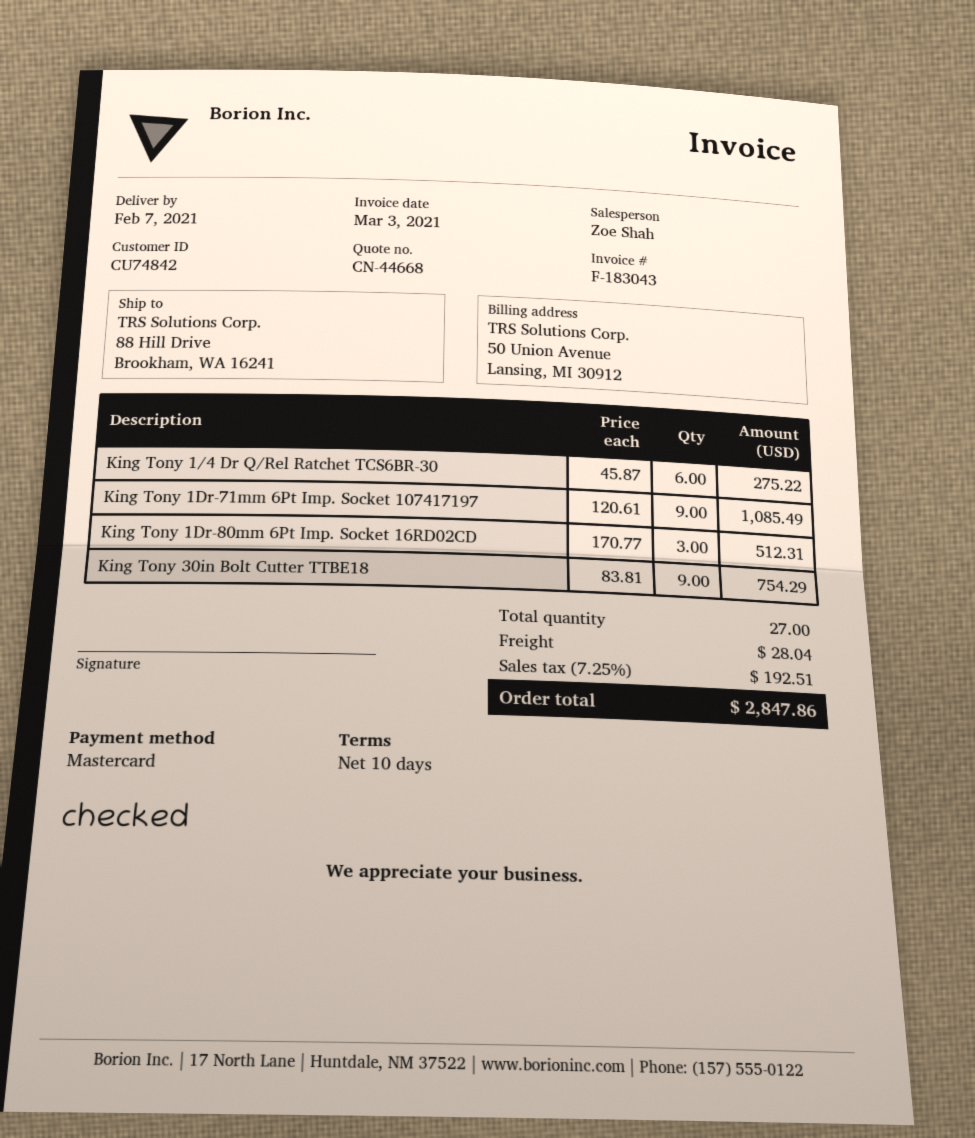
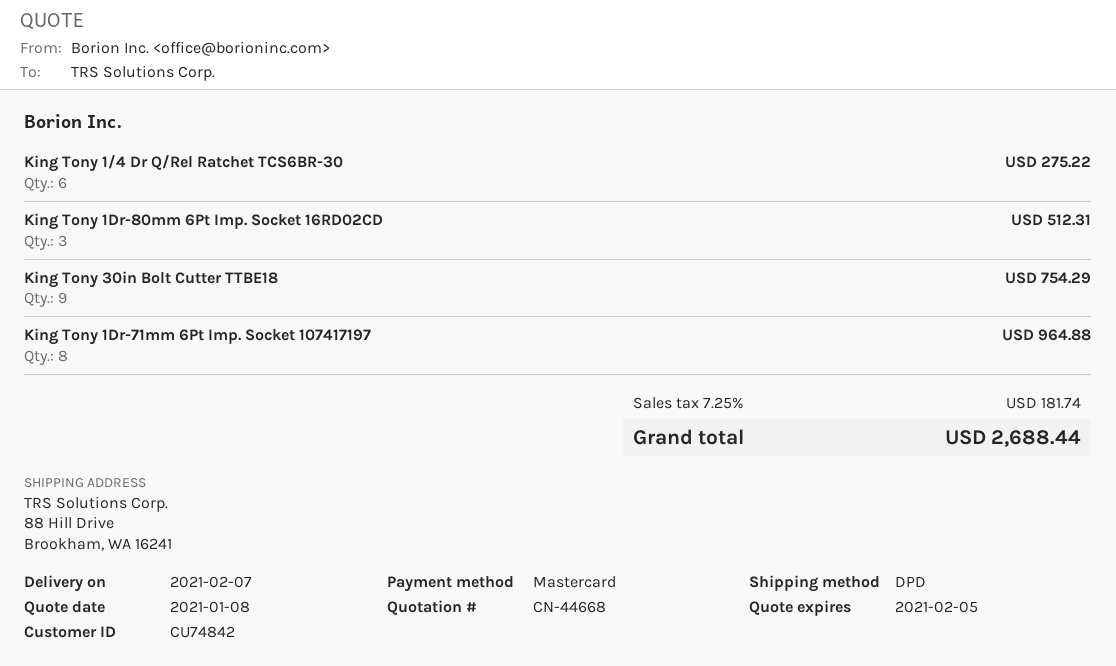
King Tony 1Dr-71mm 6Pt Imp. Socket 107417197: 9 for 1085.49 -> 8 for 964.88
shipping: 28.04 -> none
tax: 7.25% = 192.51 -> 7.25% = 181.74
total: 2847.86 -> 2688.44

